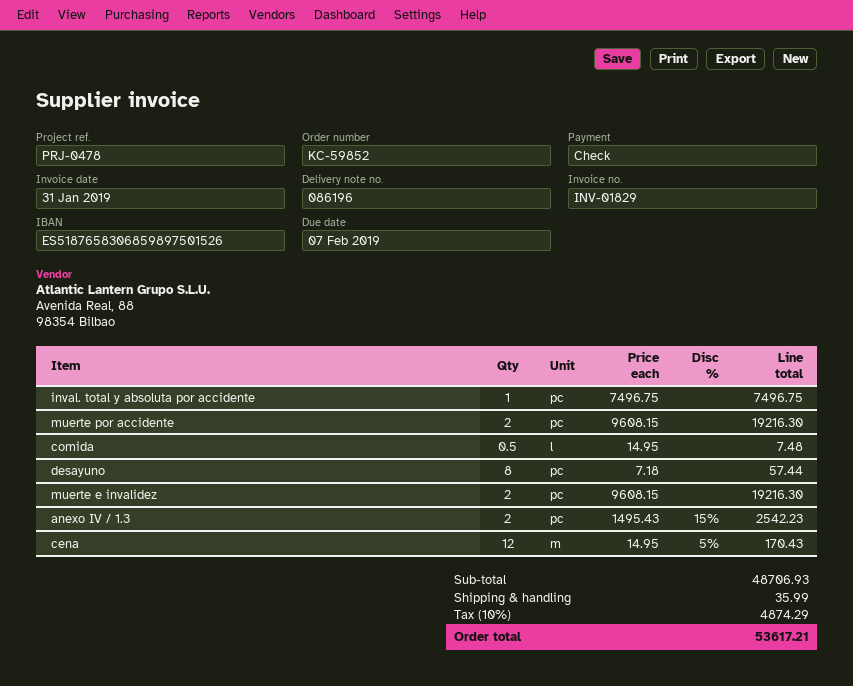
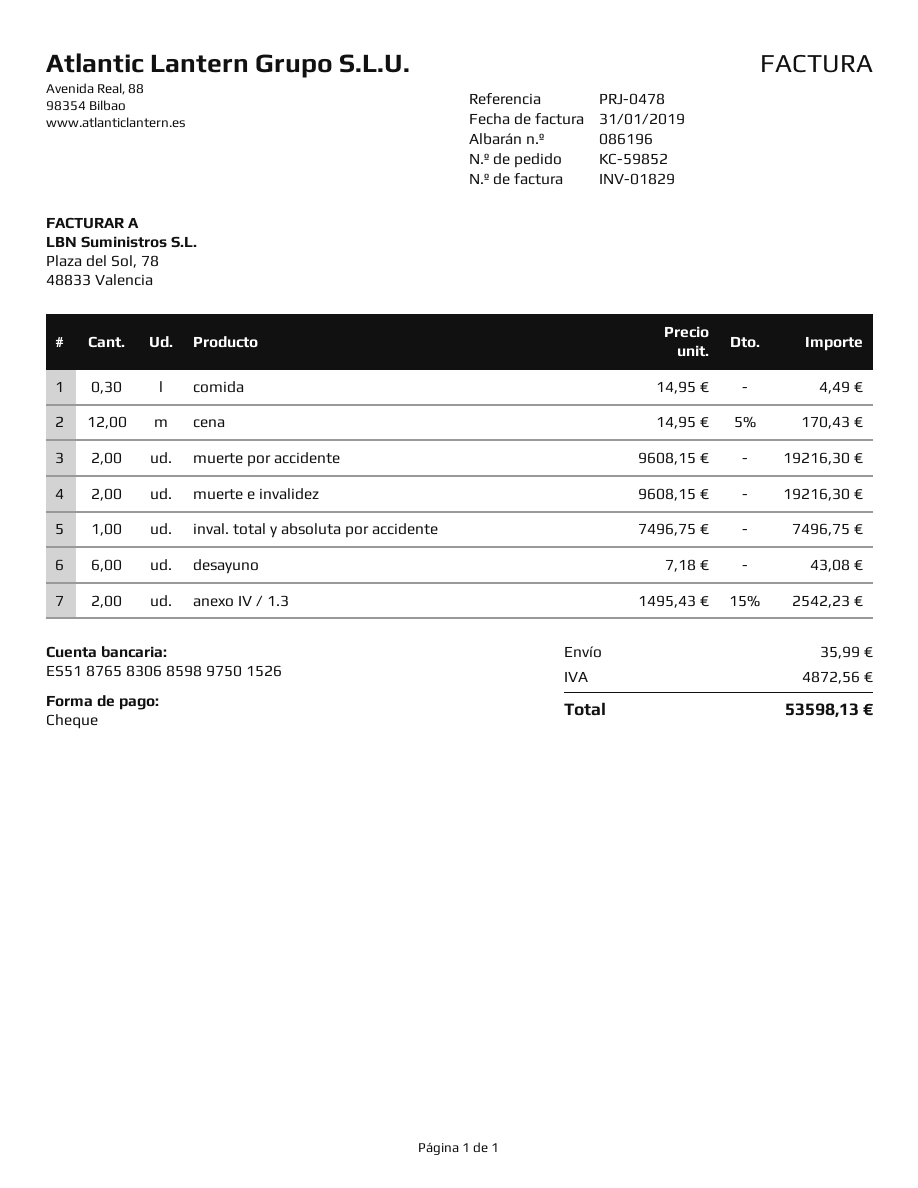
comida: 0.5 x 14.95 = 7.48 -> 0.3 x 14.95 = 4.49
desayuno: 8 x 7.18 = 57.44 -> 6 x 7.18 = 43.08
tax: 4874.29 -> 4872.56
total: 53617.21 -> 53598.13

